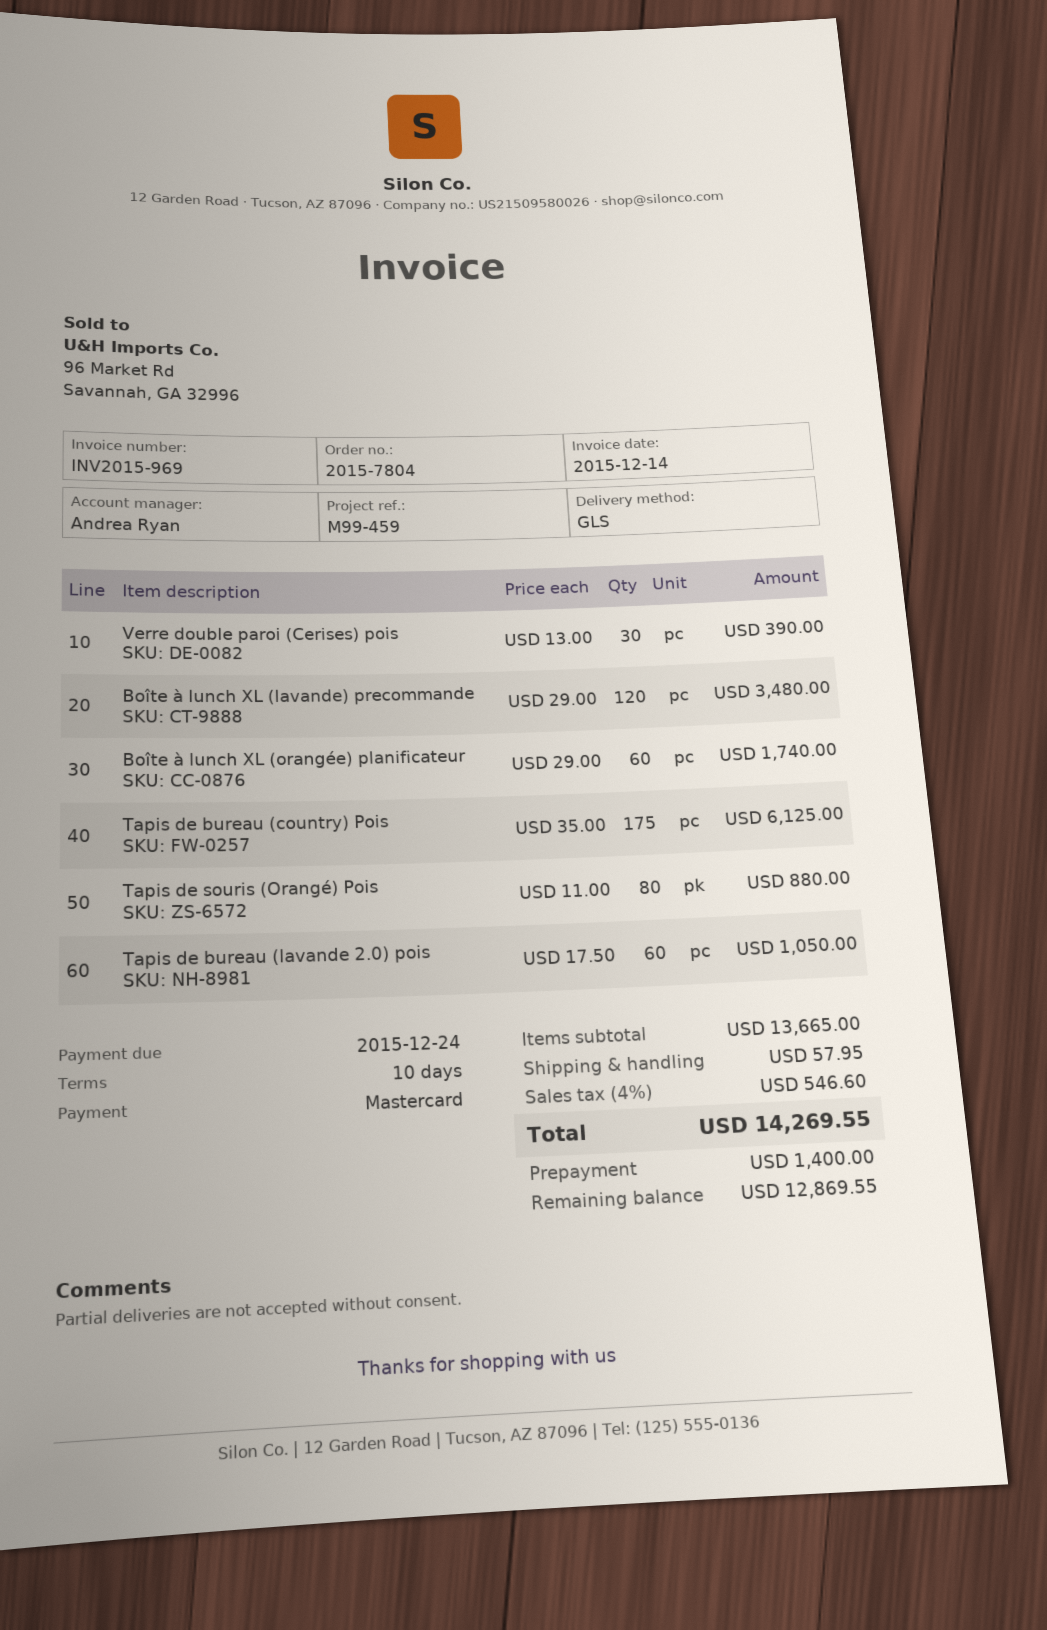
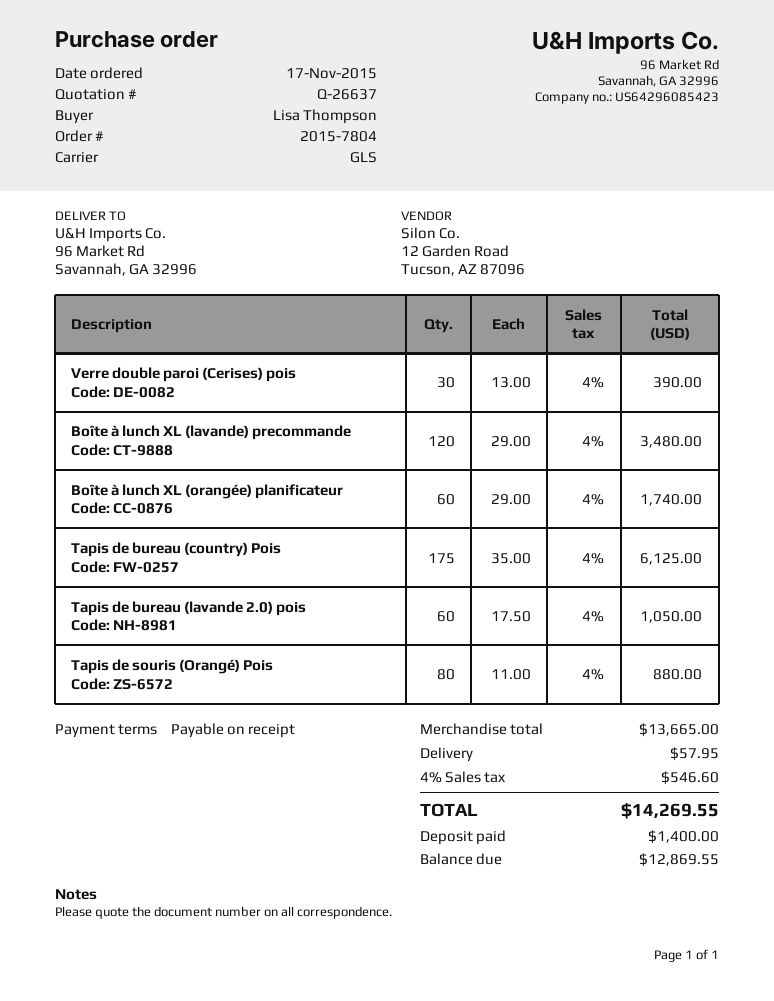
payment terms: 10 days -> on receipt

